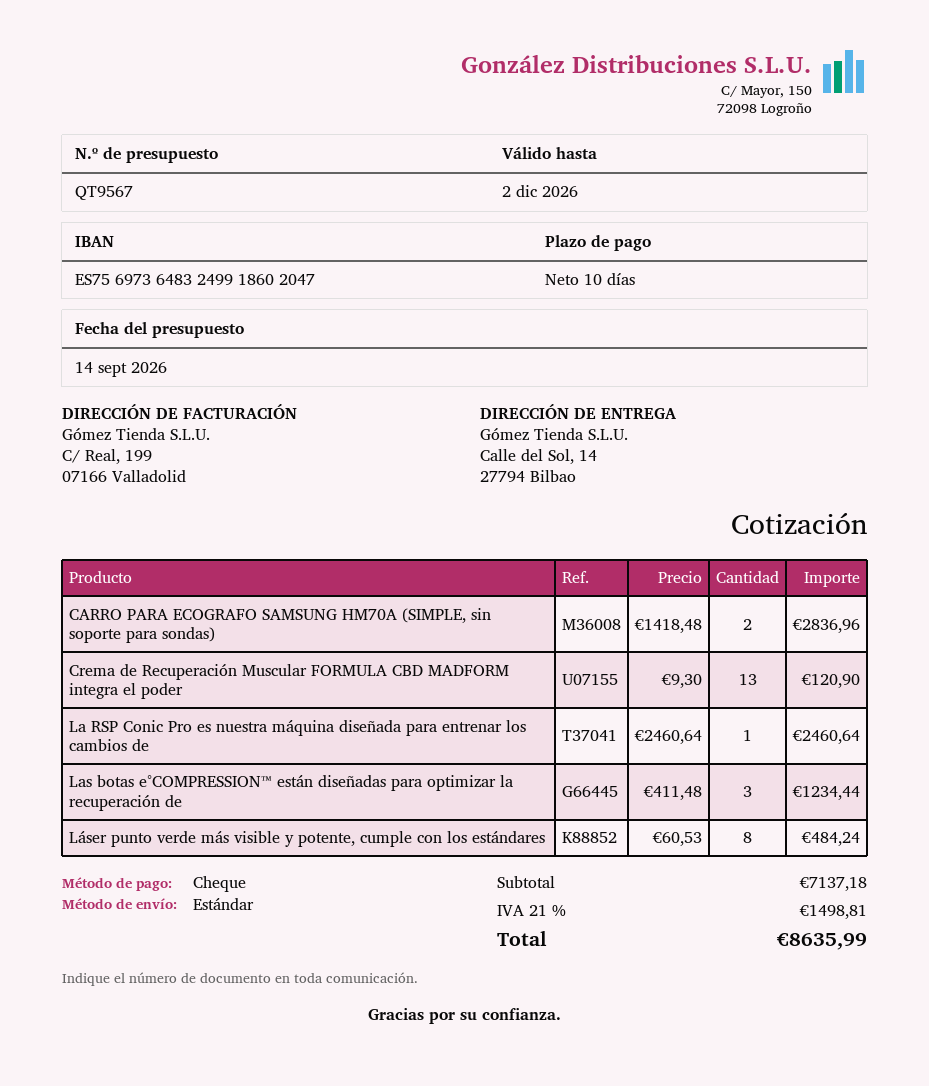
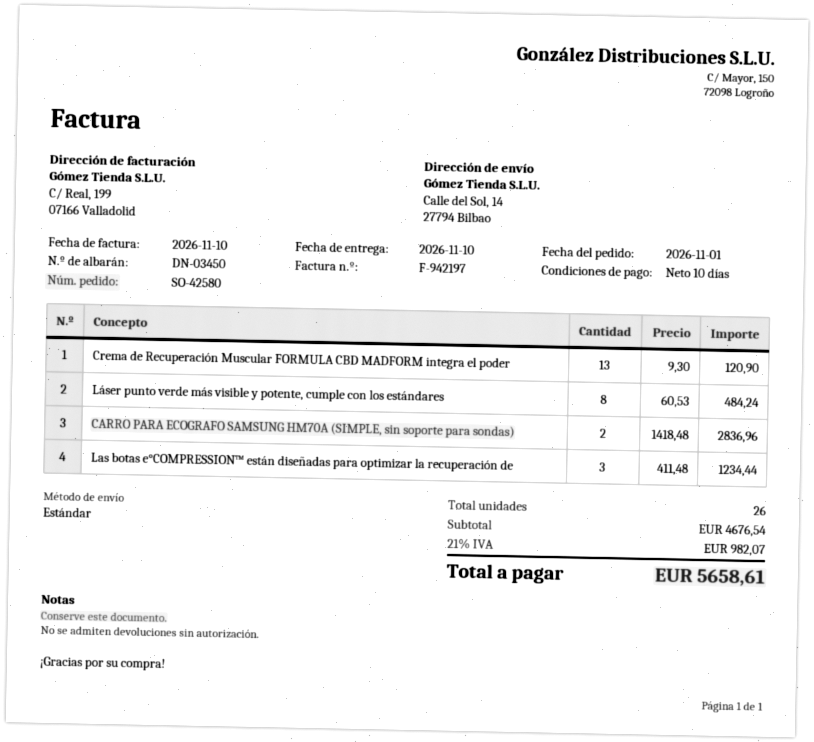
La RSP Conic Pro es nuestra máquina diseñada para entrenar los cambios de: 1 x 2460.64 = 2460.64 -> none
subtotal: 7137.18 -> 4676.54
tax: 21% = 1498.81 -> 21% = 982.07
total: 8635.99 -> 5658.61

